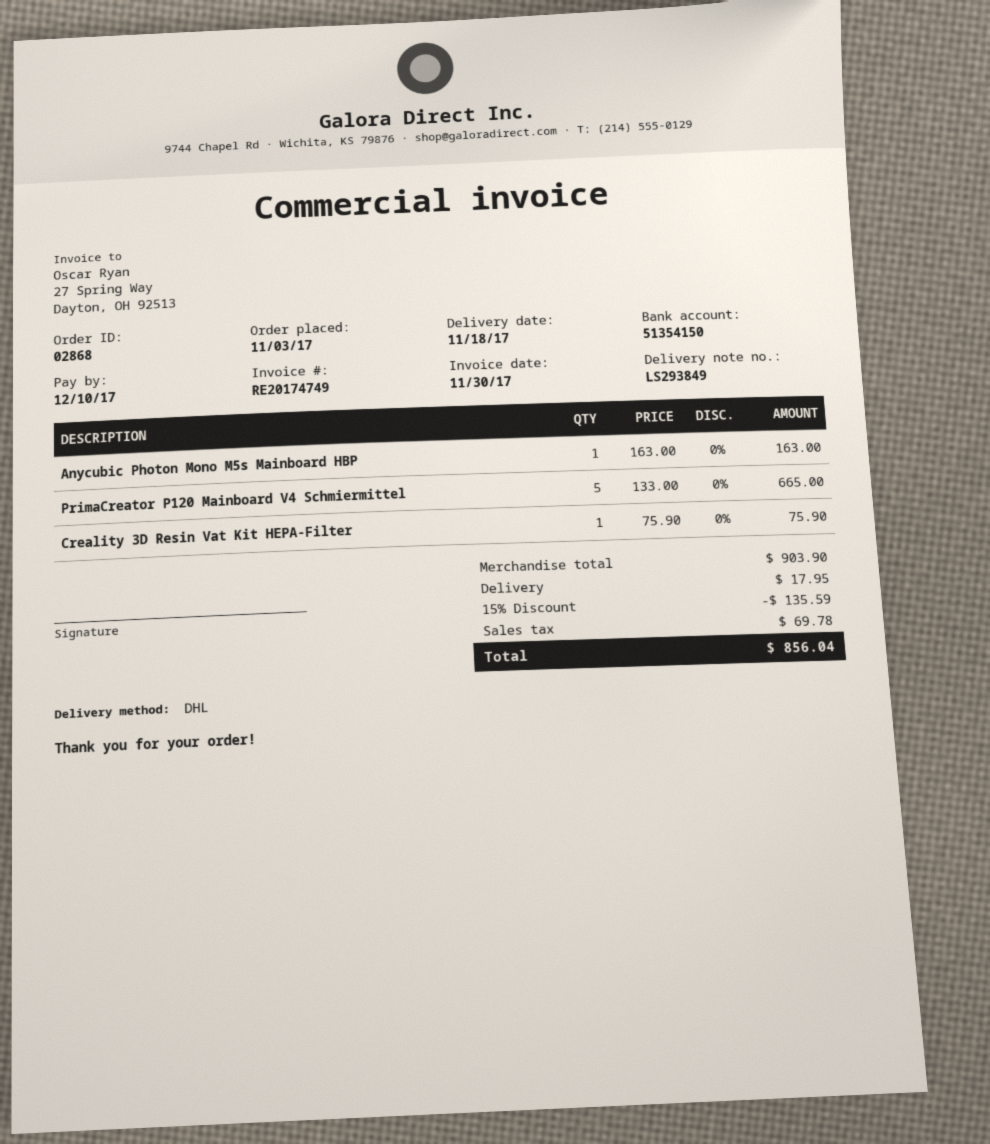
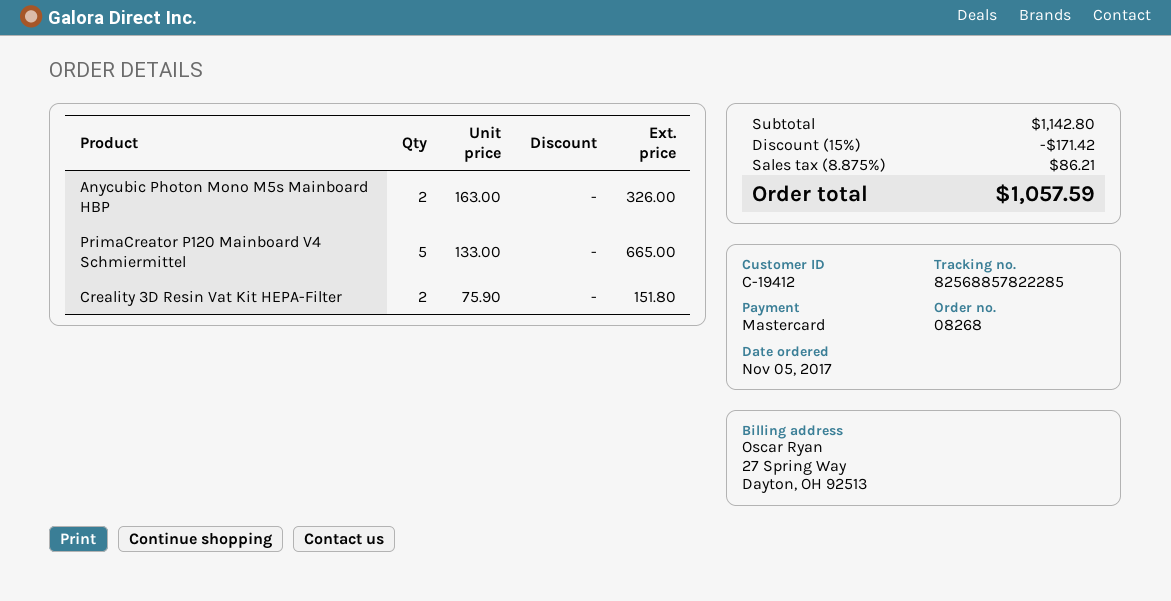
order number: 02868 -> 08268
order date: 2017-11-03 -> 2017-11-05
Anycubic Photon Mono M5s Mainboard HBP: 1 x 163.00 = 163.00 -> 2 x 163.00 = 326.00
Creality 3D Resin Vat Kit HEPA-Filter: 1 x 75.90 = 75.90 -> 2 x 75.90 = 151.80
subtotal: 903.90 -> 1142.80
discount: 15% = 135.59 -> 15% = 171.42
shipping: 17.95 -> none
tax: 69.78 -> 86.21
total: 856.04 -> 1057.59

